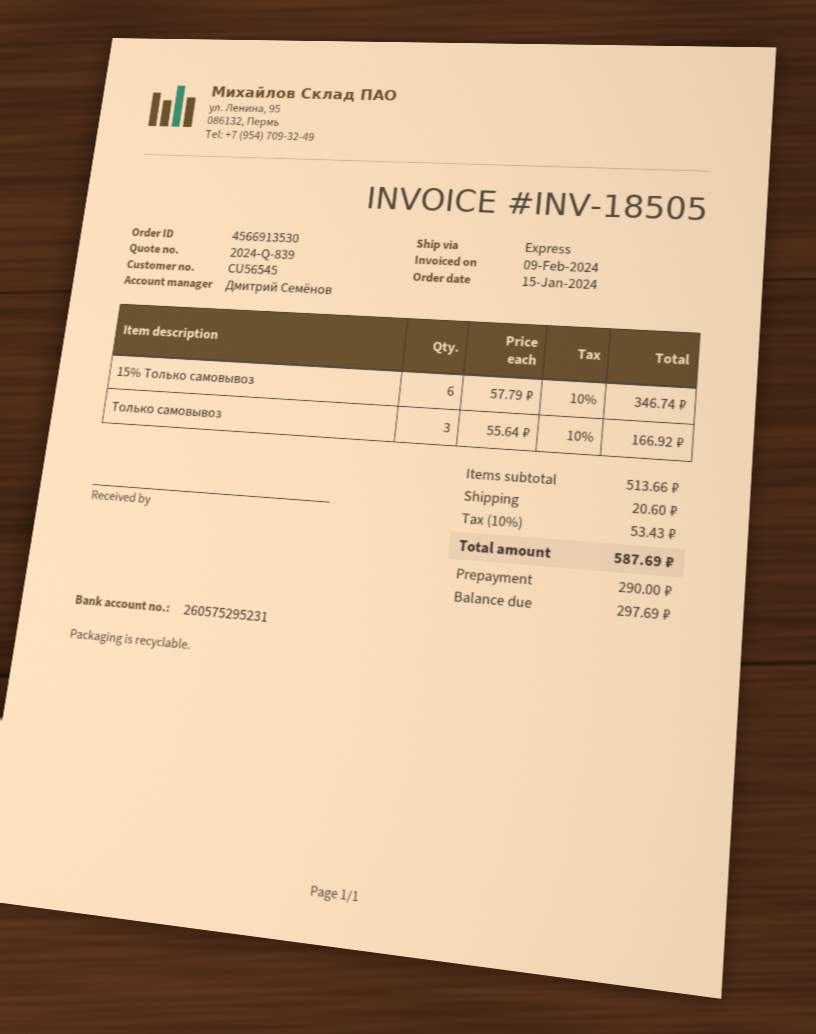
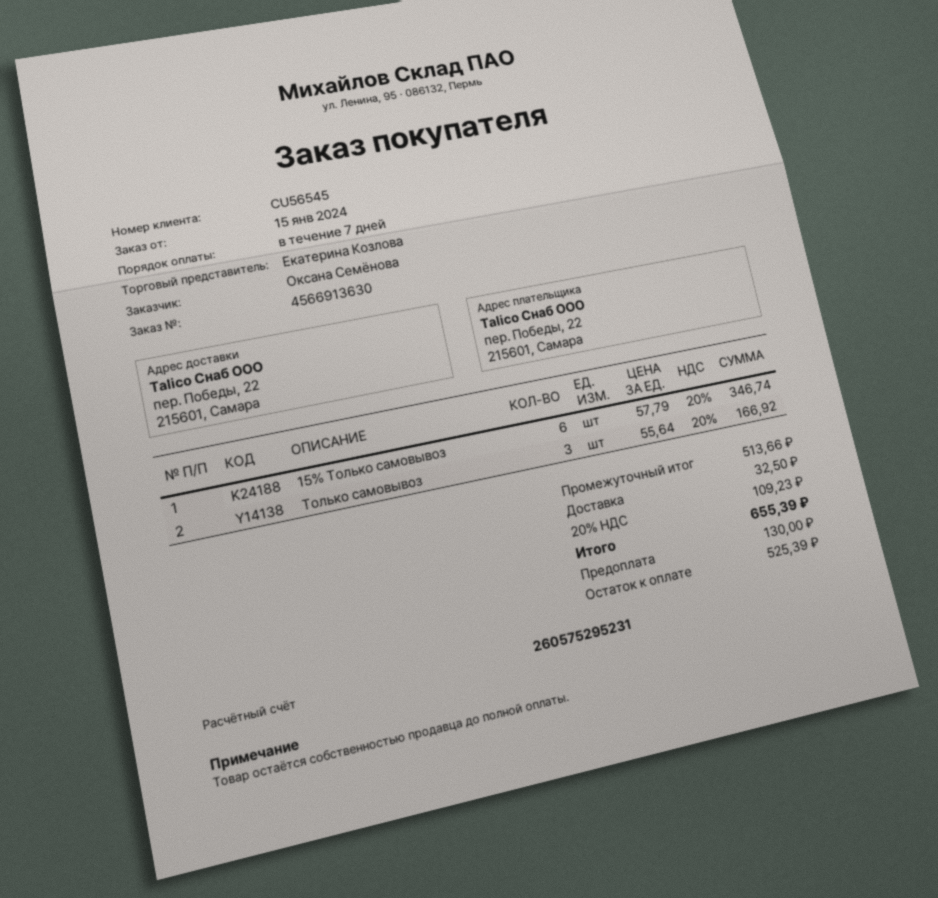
order number: 4566913530 -> 4566913630
sales rep: Дмитрий Семёнов -> Екатерина Козлова
shipping: 20.60 -> 32.50
tax: 10% = 53.43 -> 20% = 109.23
total: 587.69 -> 655.39
deposit: 290.00 -> 130.00
balance: 297.69 -> 525.39

